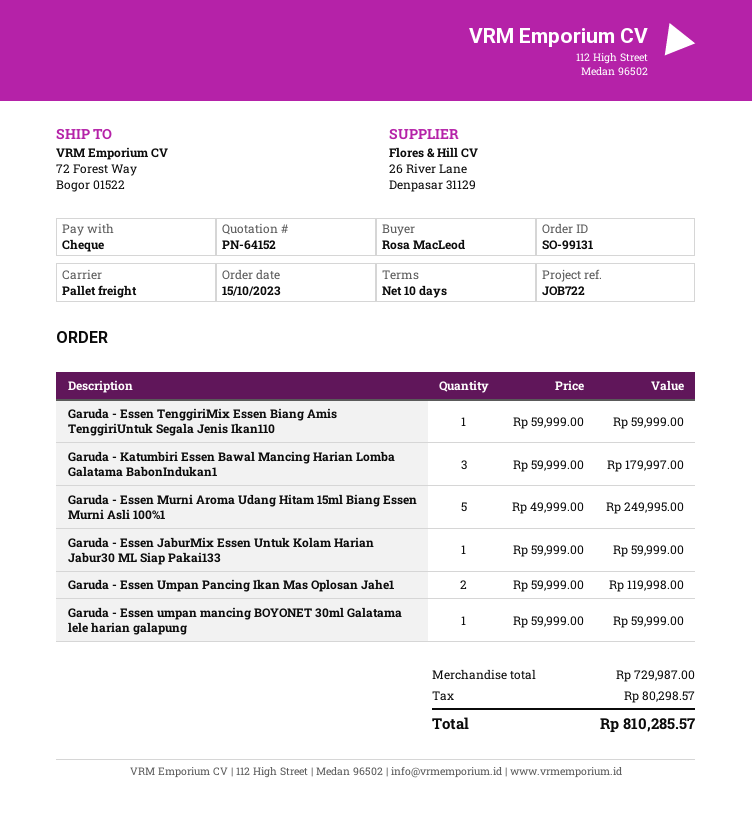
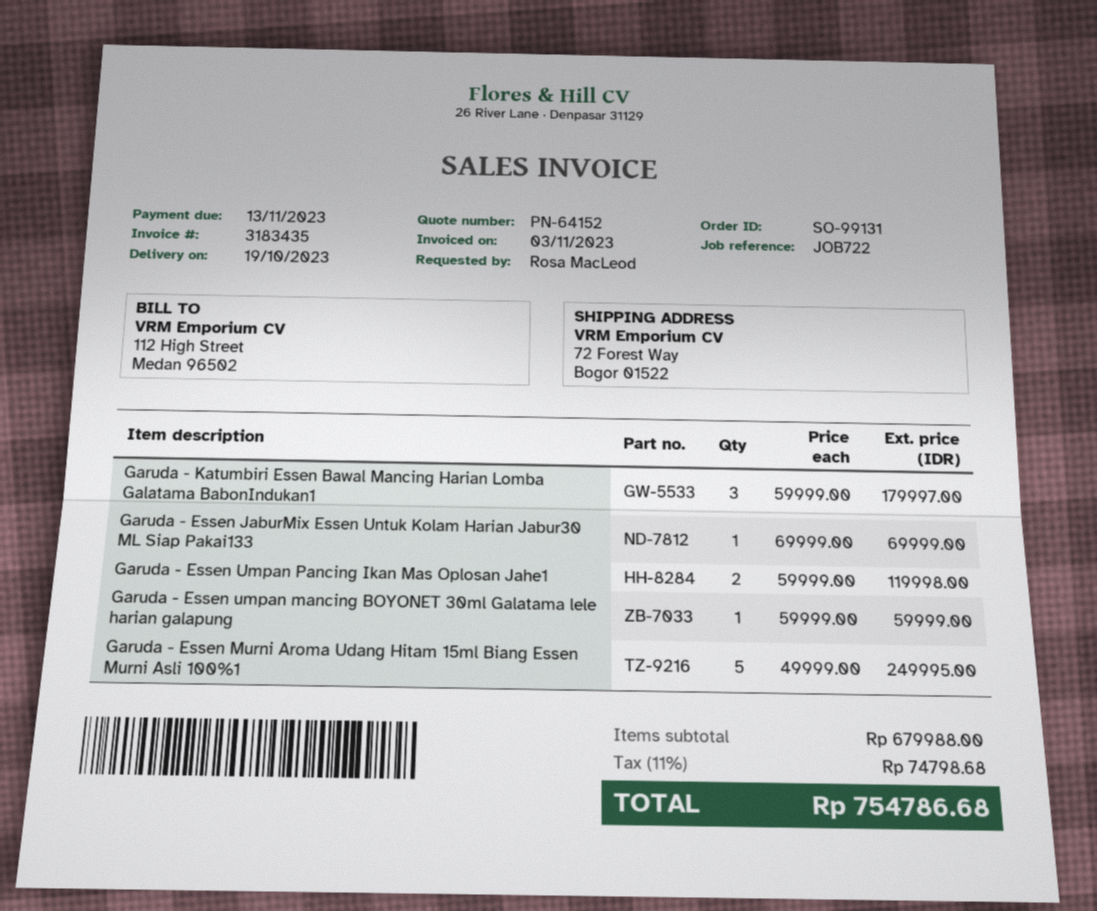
Garuda - Essen TenggiriMix Essen Biang Amis TenggiriUntuk Segala Jenis Ikan110: 1 x 59999.00 = 59999.00 -> none
Garuda - Essen JaburMix Essen Untuk Kolam Harian Jabur30 ML Siap Pakai133: 1 x 59999.00 = 59999.00 -> 1 x 69999.00 = 69999.00
subtotal: 729987.00 -> 679988.00
tax: 80298.57 -> 74798.68
total: 810285.57 -> 754786.68

